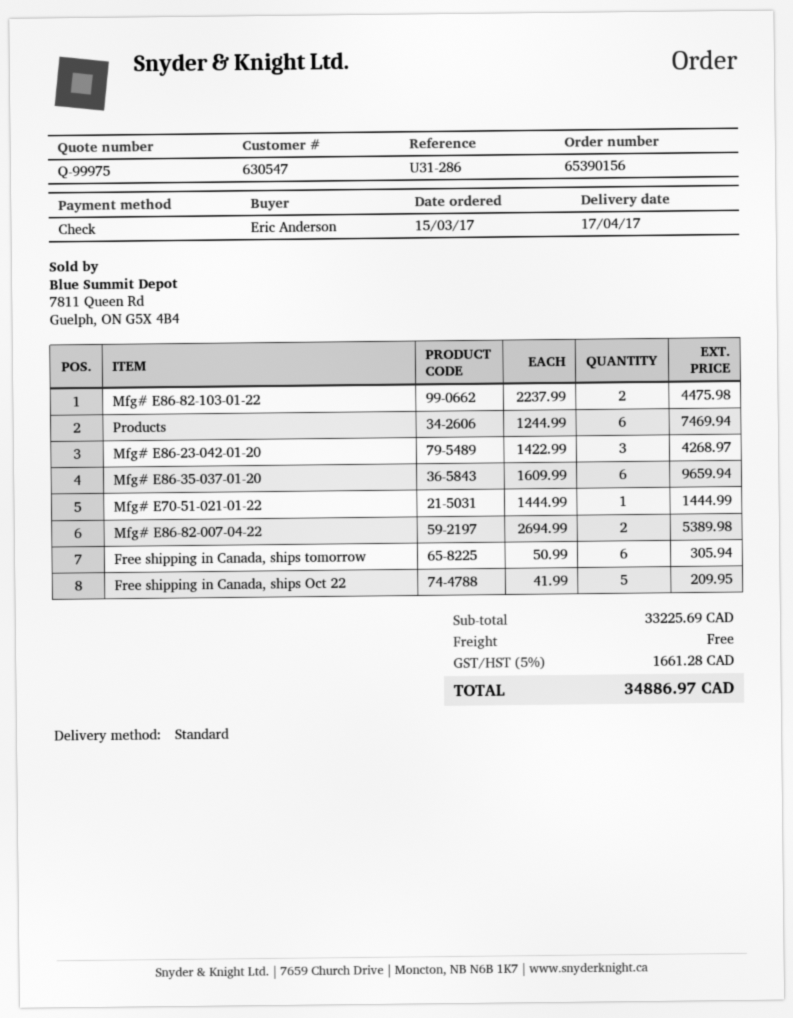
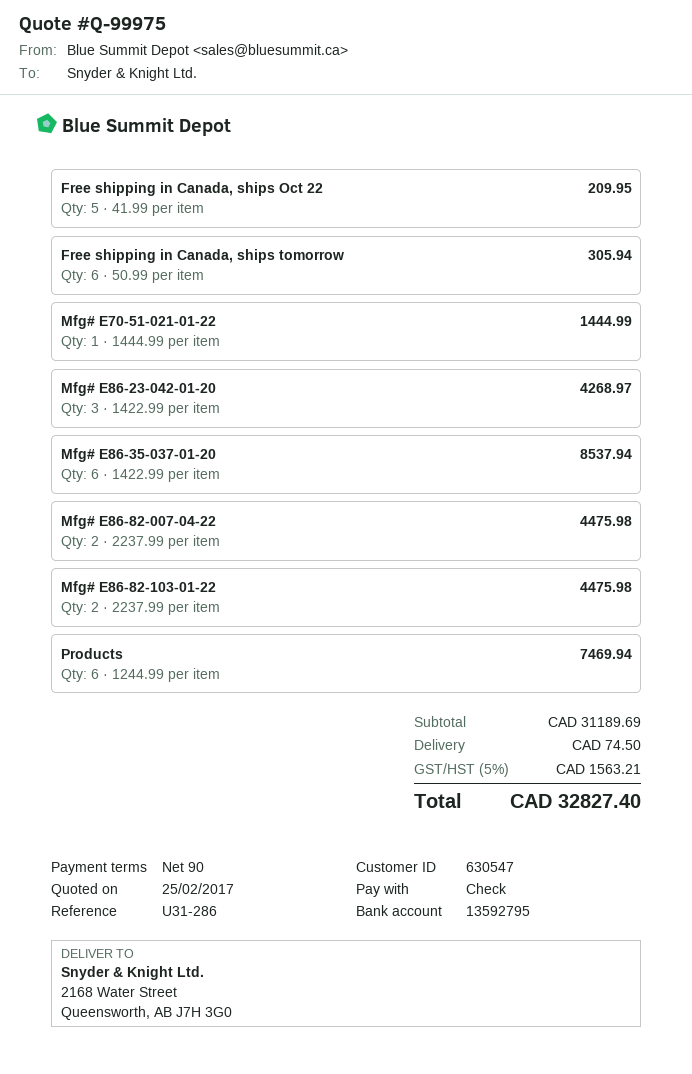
Mfg# E86-35-037-01-20: 6 x 1609.99 = 9659.94 -> 6 x 1422.99 = 8537.94
Mfg# E86-82-007-04-22: 2 x 2694.99 = 5389.98 -> 2 x 2237.99 = 4475.98
subtotal: 33225.69 -> 31189.69
shipping: 0.00 -> 74.50
tax: 5% = 1661.28 -> 5% = 1563.21
total: 34886.97 -> 32827.40

